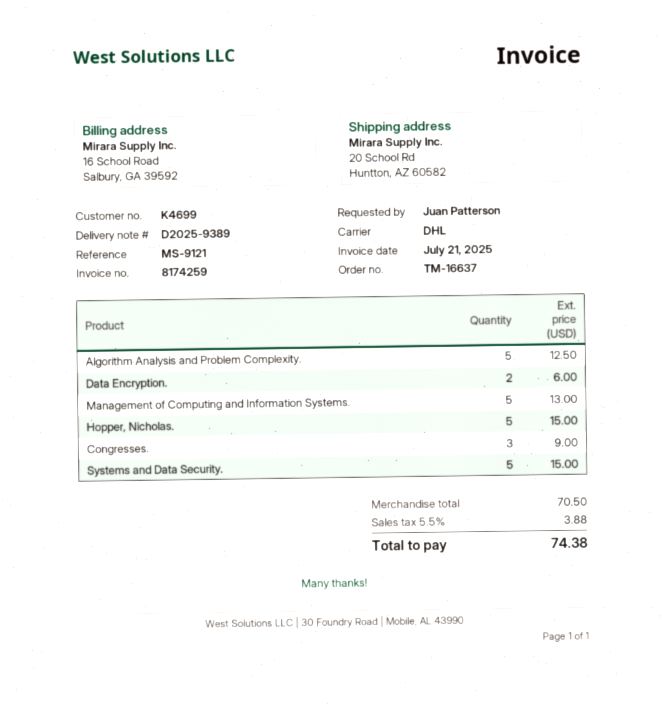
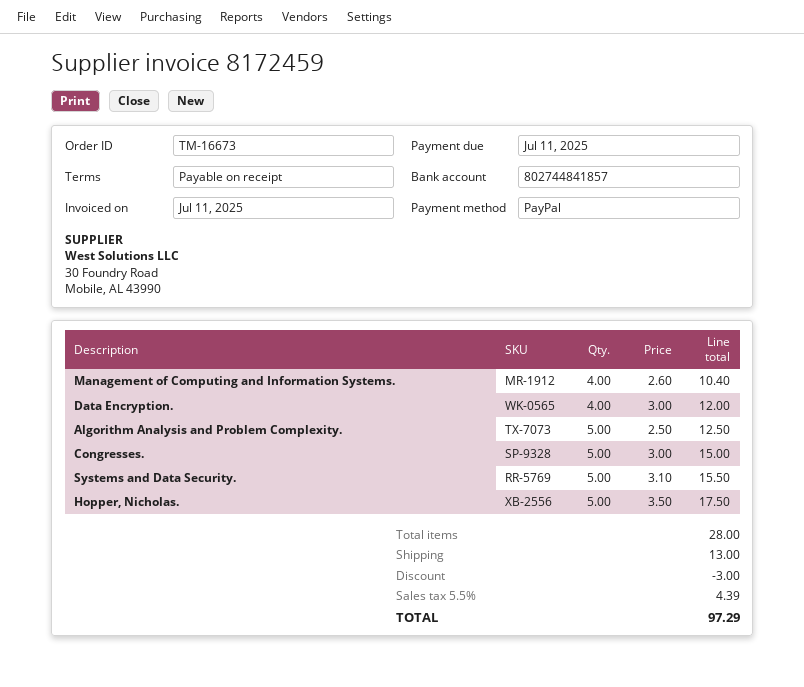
order number: TM-16637 -> TM-16673
invoice number: 8174259 -> 8172459
invoice date: 2025-07-21 -> 2025-07-11
Data Encryption.: 2 for 6.00 -> 4 for 12.00
Management of Computing and Information Systems.: 5 for 13.00 -> 4 for 10.40
Hopper, Nicholas.: 5 for 15.00 -> 5 for 17.50
Congresses.: 3 for 9.00 -> 5 for 15.00
Systems and Data Security.: 5 for 15.00 -> 5 for 15.50
discount: none -> 3.00
shipping: none -> 13.00
tax: 5.5% = 3.88 -> 5.5% = 4.39
total: 74.38 -> 97.29

